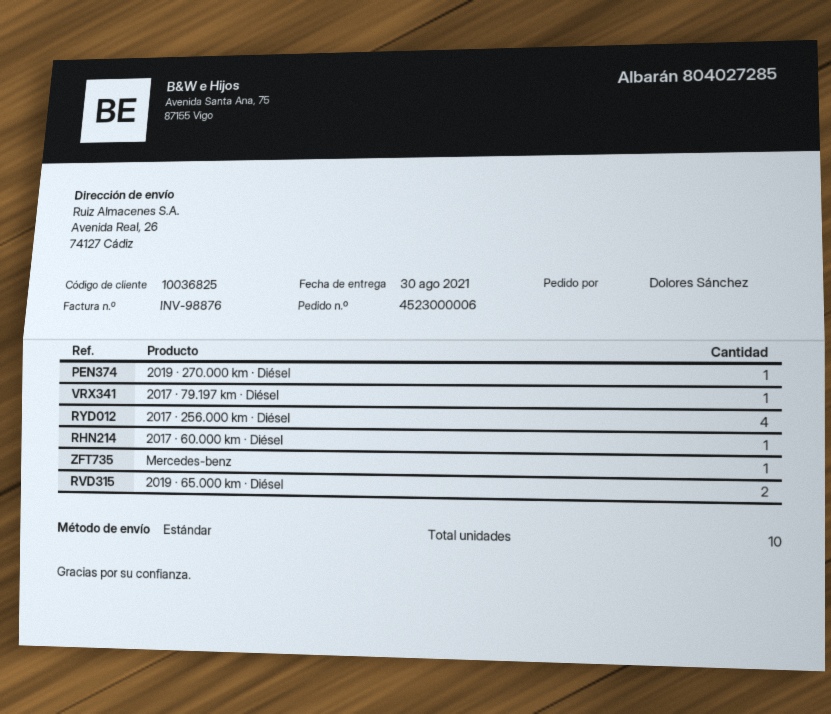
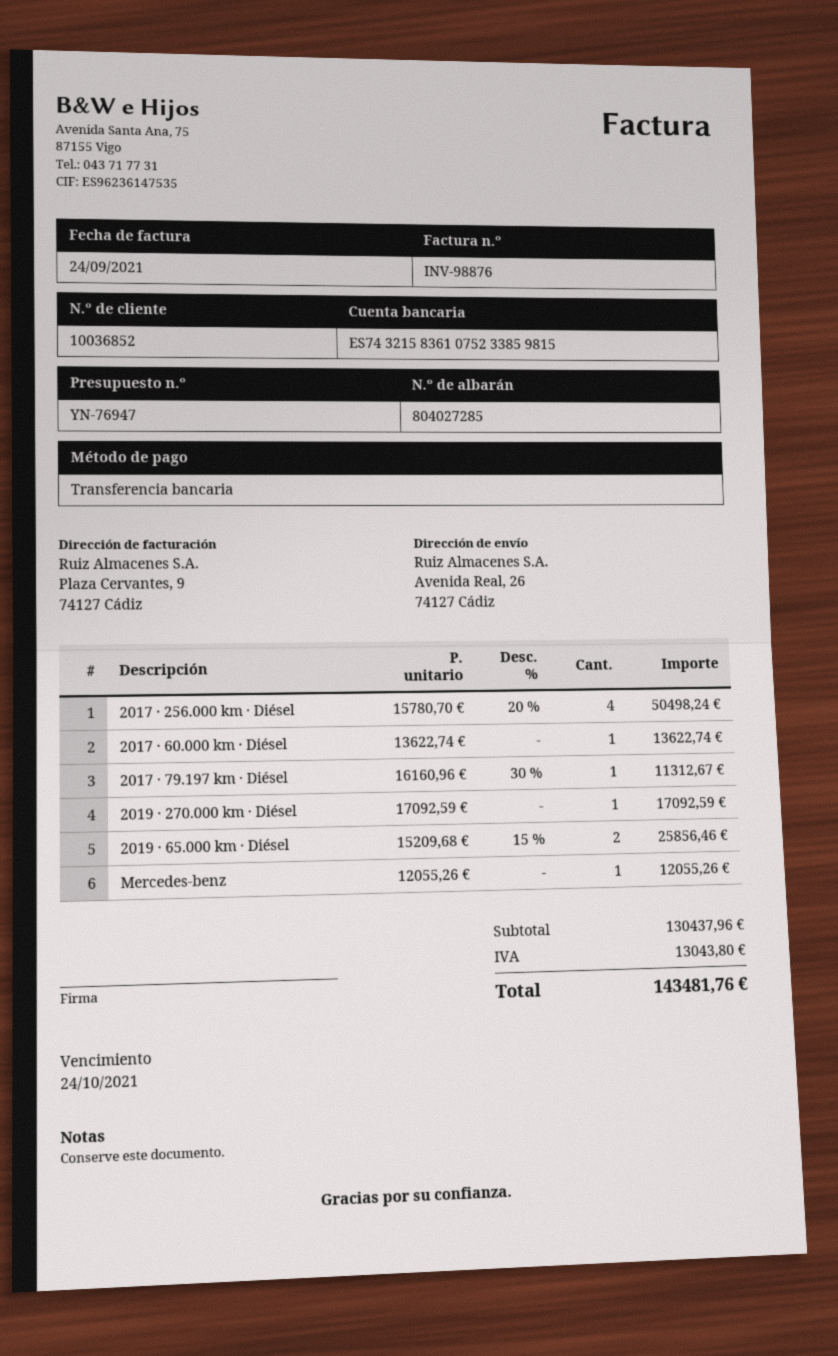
customer number: 10036825 -> 10036852

